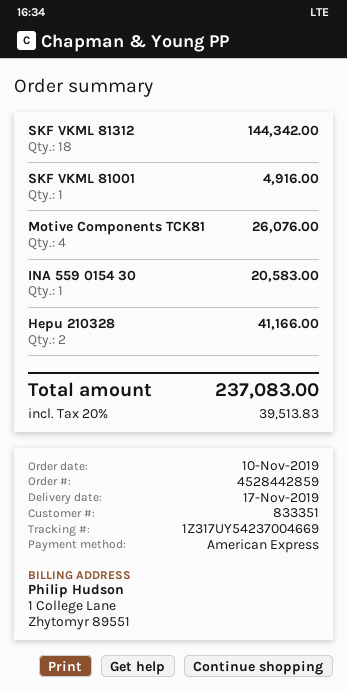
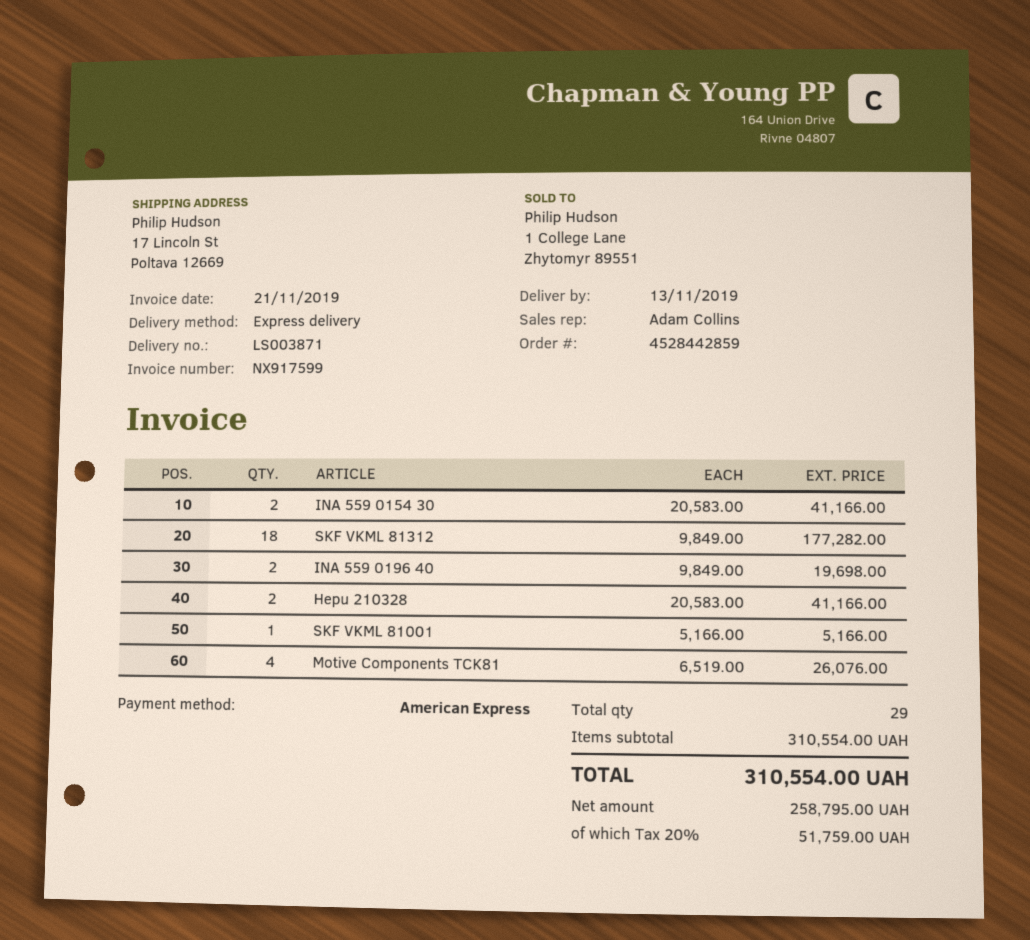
delivery date: 2019-11-17 -> 2019-11-13
SKF VKML 81312: 18 for 144342.00 -> 18 for 177282.00
SKF VKML 81001: 1 for 4916.00 -> 1 for 5166.00
INA 559 0154 30: 1 for 20583.00 -> 2 for 41166.00
INA 559 0196 40: none -> 2 for 19698.00
tax: 20% = 39513.83 -> 20% = 51759.00
total: 237083.00 -> 310554.00

